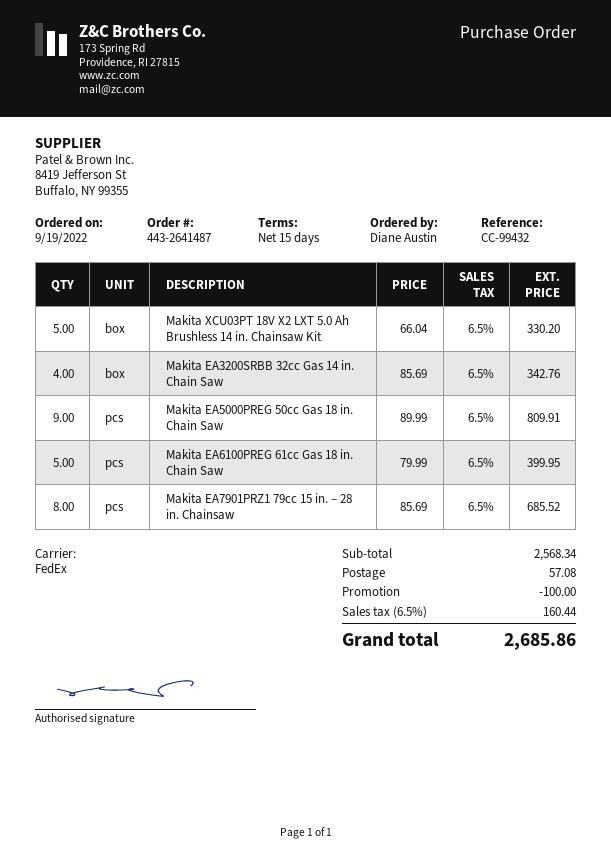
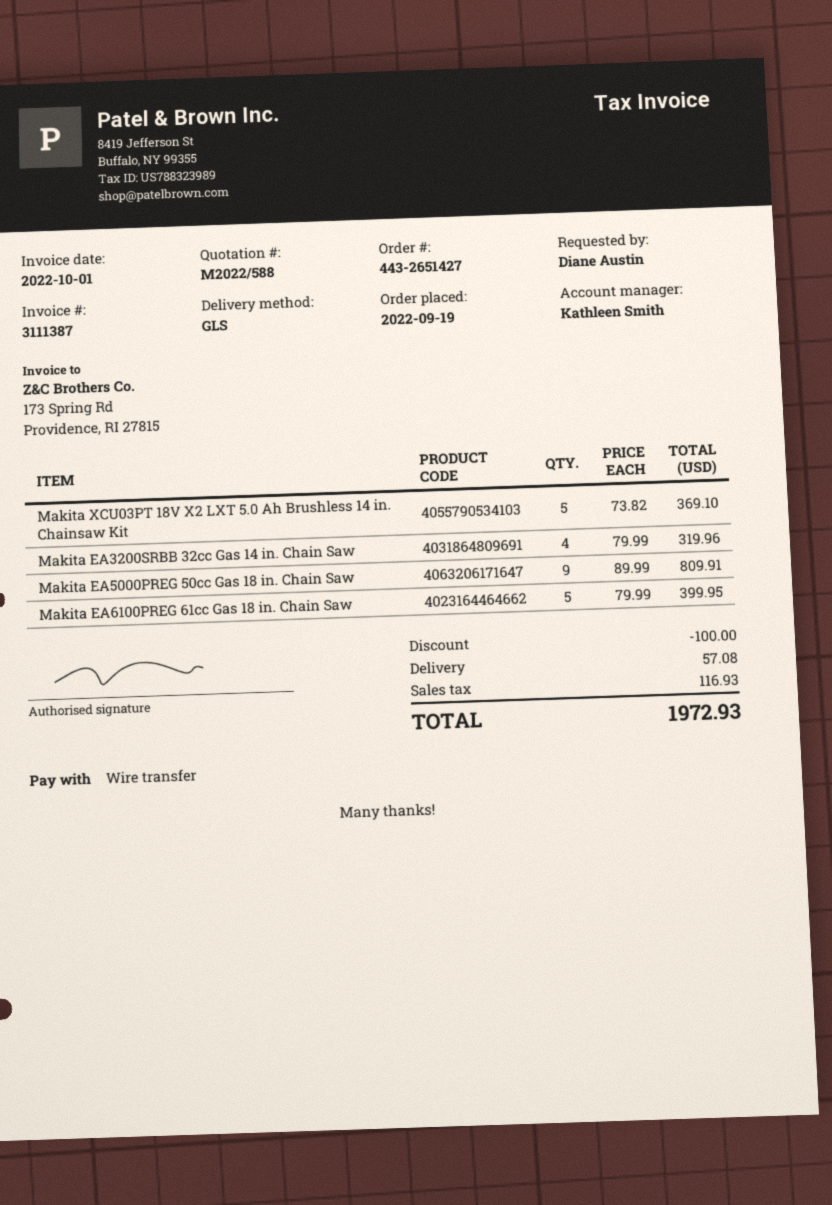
order number: 443-2641487 -> 443-2651427
shipping method: FedEx -> GLS
Makita XCU03PT 18V X2 LXT 5.0 Ah Brushless 14 in. Chainsaw Kit: 5 x 66.04 = 330.20 -> 5 x 73.82 = 369.10
Makita EA3200SRBB 32cc Gas 14 in. Chain Saw: 4 x 85.69 = 342.76 -> 4 x 79.99 = 319.96
Makita EA7901PRZ1 79cc 15 in. – 28 in. Chainsaw: 8 x 85.69 = 685.52 -> none
tax: 160.44 -> 116.93
total: 2685.86 -> 1972.93

